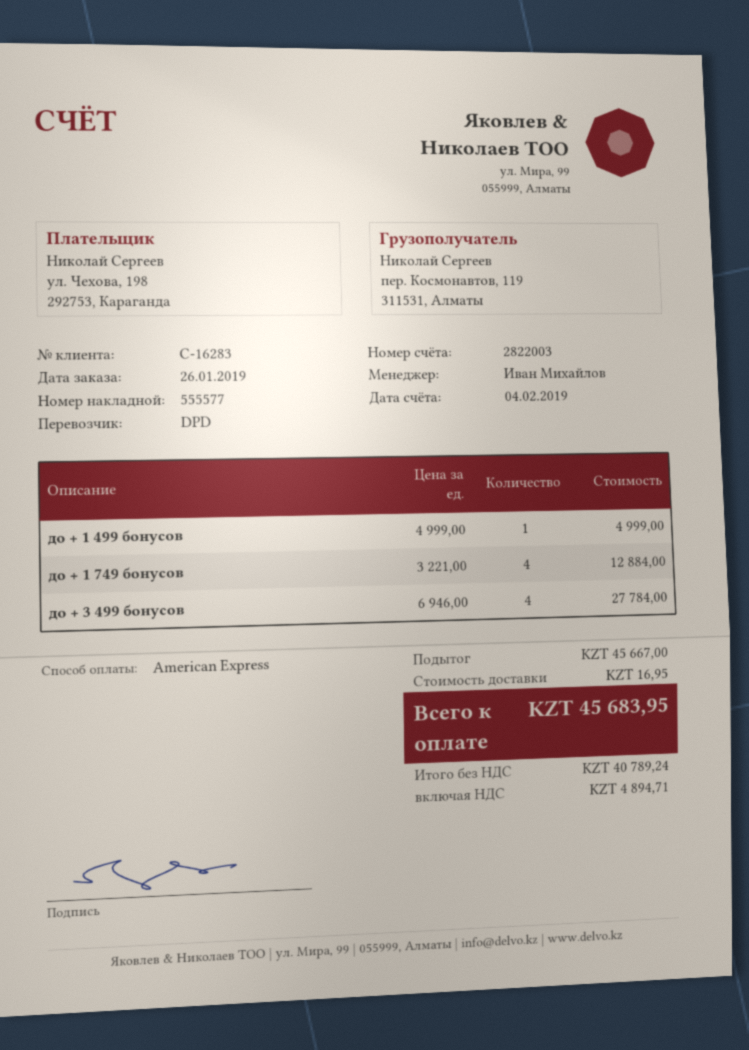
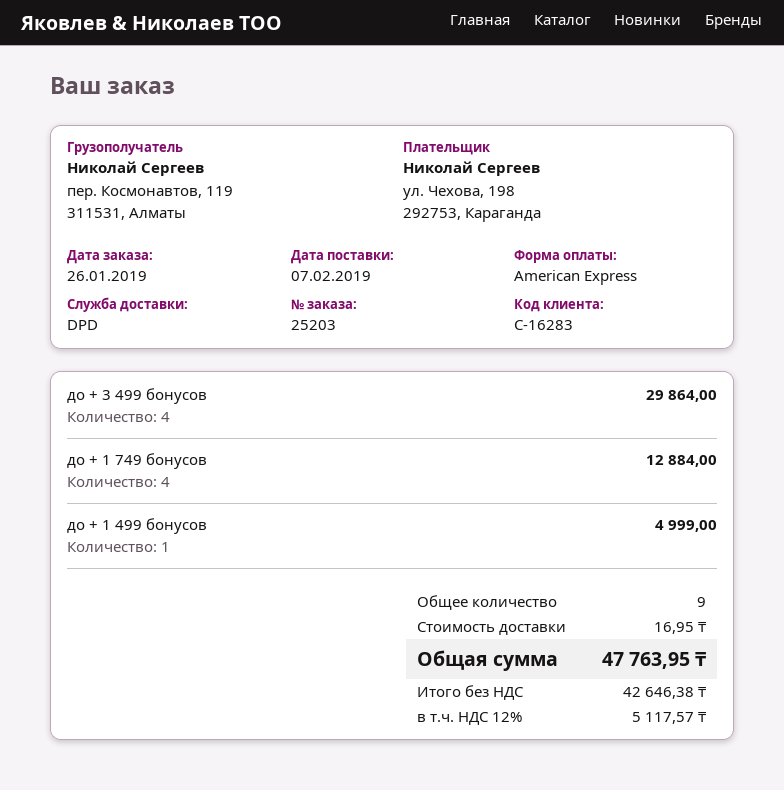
до + 3 499 бонусов: 4 for 27784.00 -> 4 for 29864.00
net: 40789.24 -> 42646.38
tax: 4894.71 -> 5117.57
total: 45683.95 -> 47763.95

